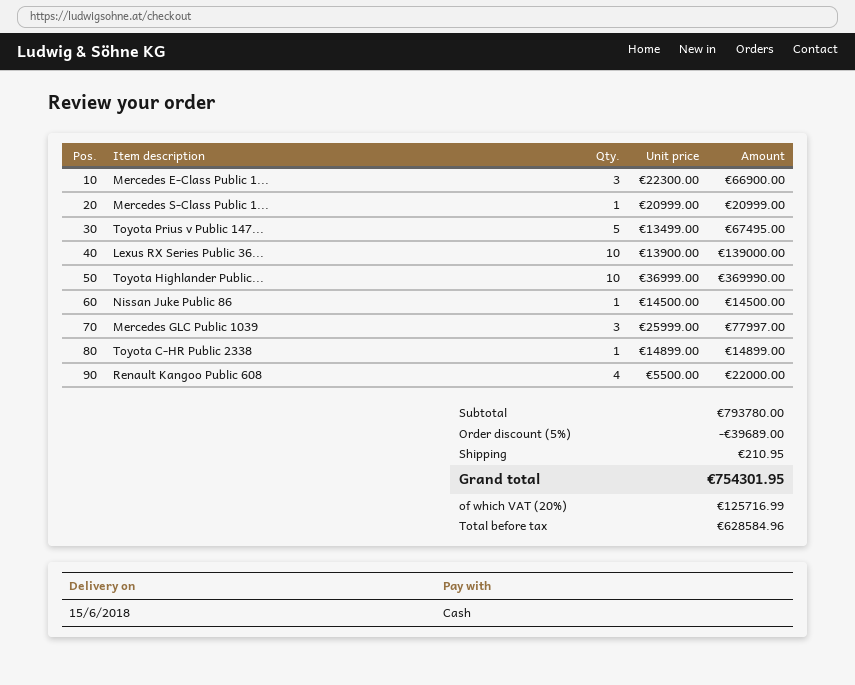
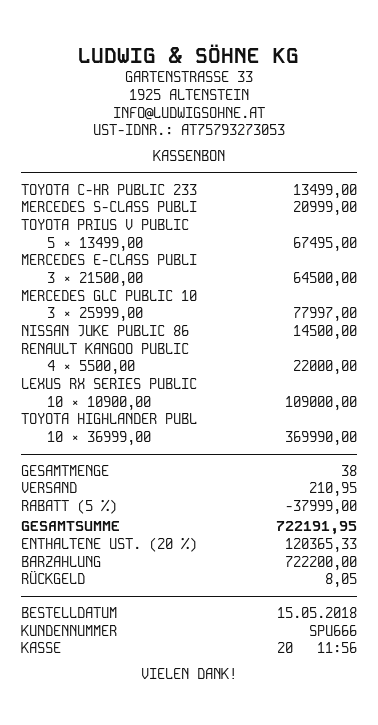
Mercedes E-Class Public 1...: 3 x 22300.00 = 66900.00 -> 3 x 21500.00 = 64500.00
Lexus RX Series Public 36...: 10 x 13900.00 = 139000.00 -> 10 x 10900.00 = 109000.00
Toyota C-HR Public 2338: 1 x 14899.00 = 14899.00 -> 1 x 13499.00 = 13499.00
discount: 5% = 39689.00 -> 5% = 37999.00
tax: 20% = 125716.99 -> 20% = 120365.33
total: 754301.95 -> 722191.95

